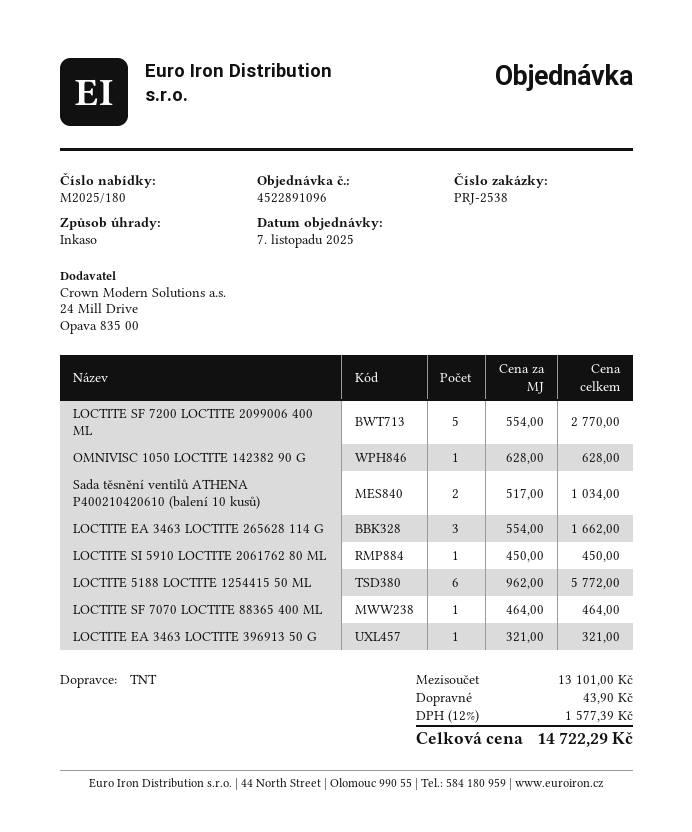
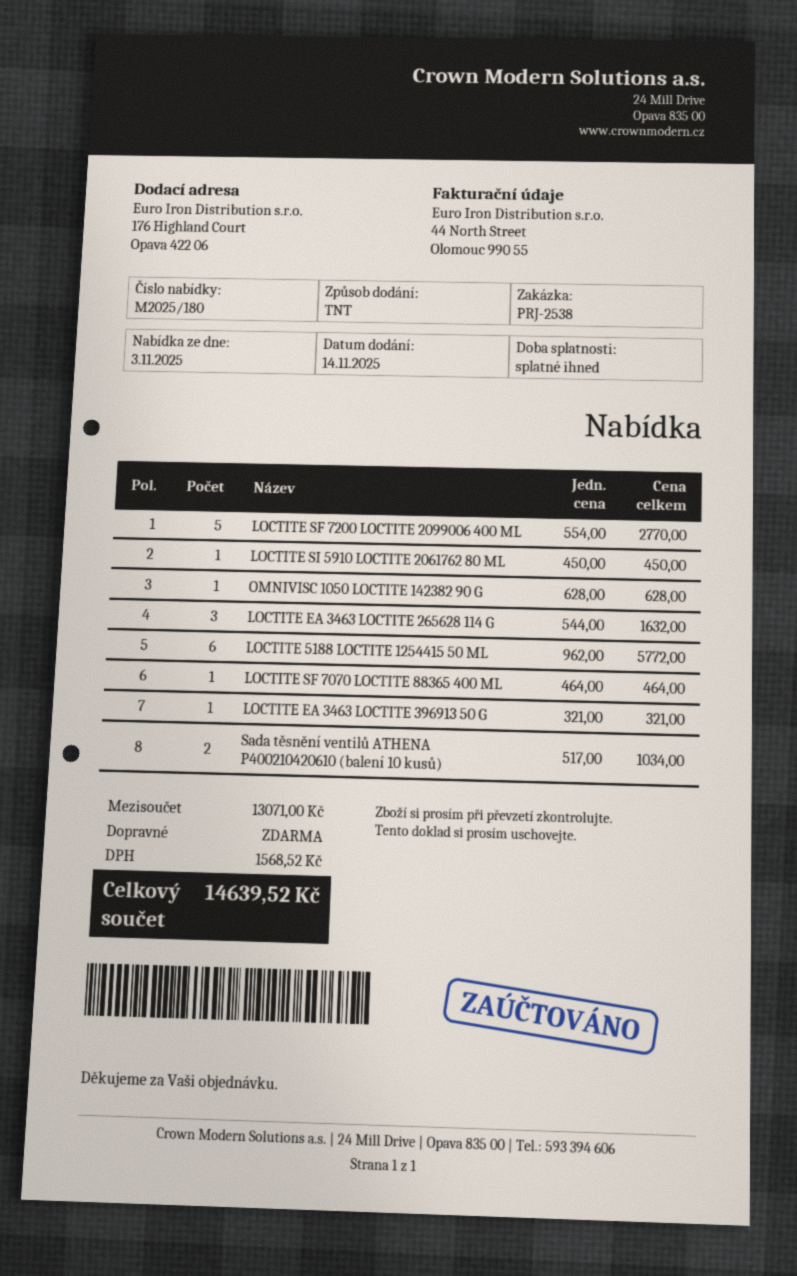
LOCTITE EA 3463 LOCTITE 265628 114 G: 3 x 554.00 = 1662.00 -> 3 x 544.00 = 1632.00
subtotal: 13101.00 -> 13071.00
shipping: 43.90 -> 0.00
tax: 1577.39 -> 1568.52
total: 14722.29 -> 14639.52

